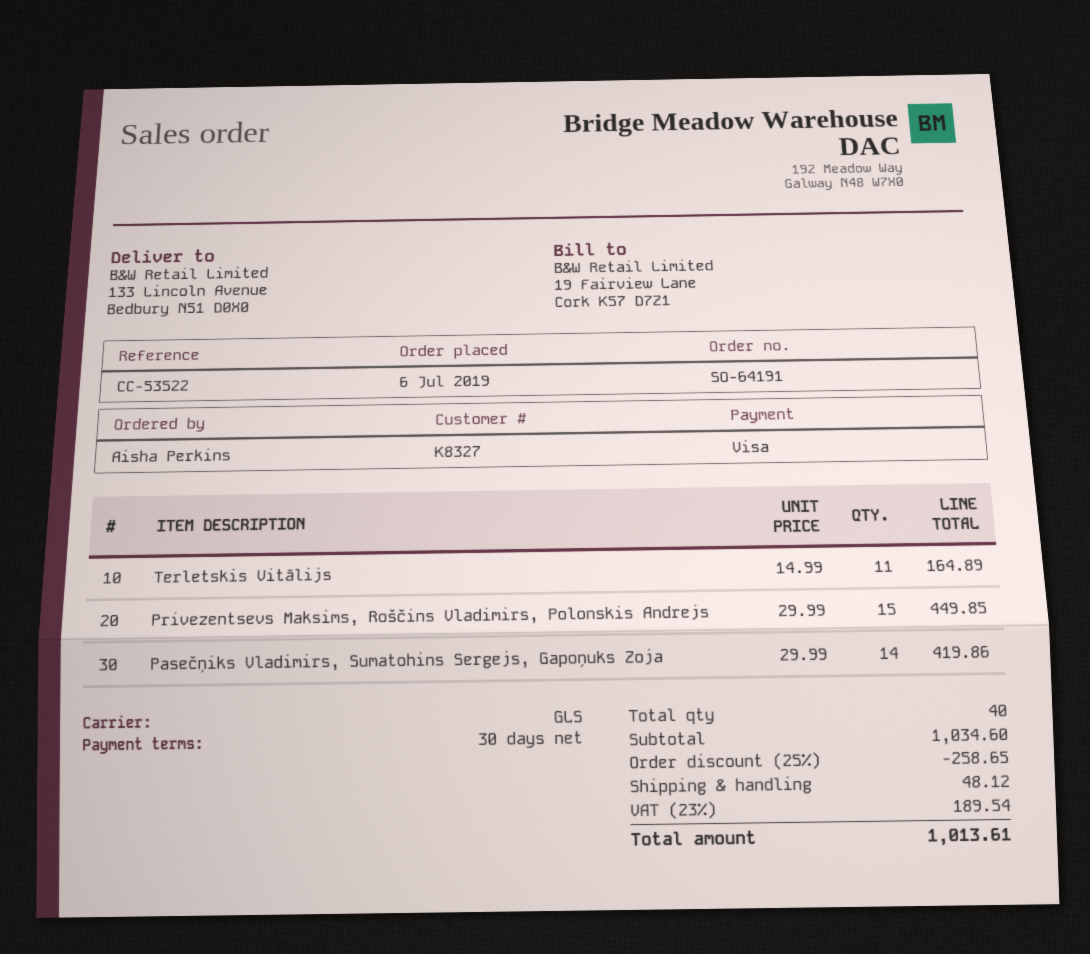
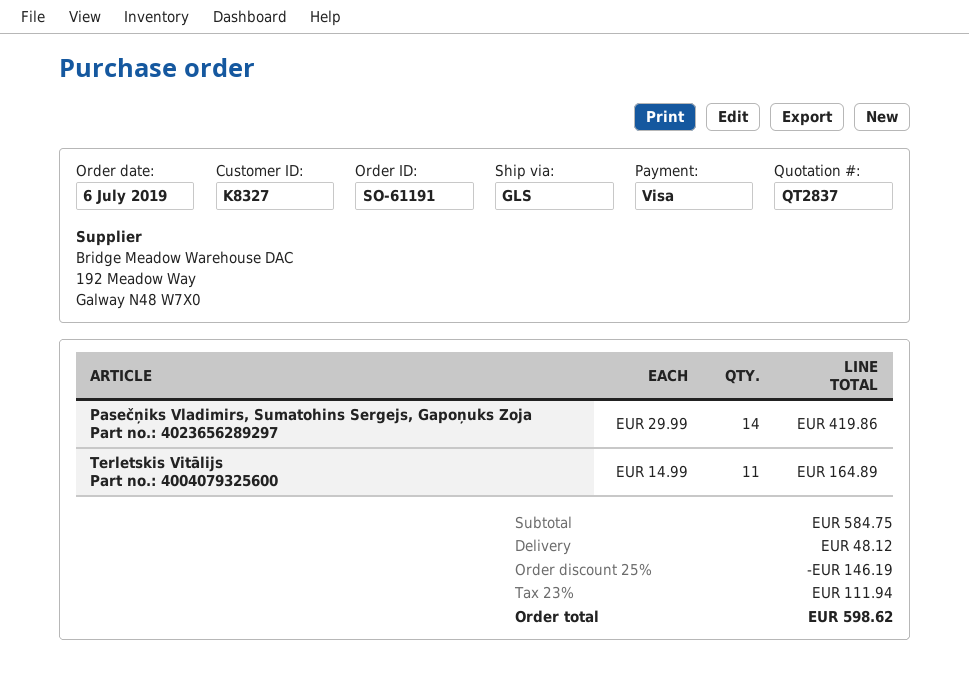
order number: SO-64191 -> SO-61191
Privezentsevs Maksims, Roščins Vladimirs, Polonskis Andrejs: 15 x 29.99 = 449.85 -> none
subtotal: 1034.60 -> 584.75
discount: 25% = 258.65 -> 25% = 146.19
tax: 23% = 189.54 -> 23% = 111.94
total: 1013.61 -> 598.62

